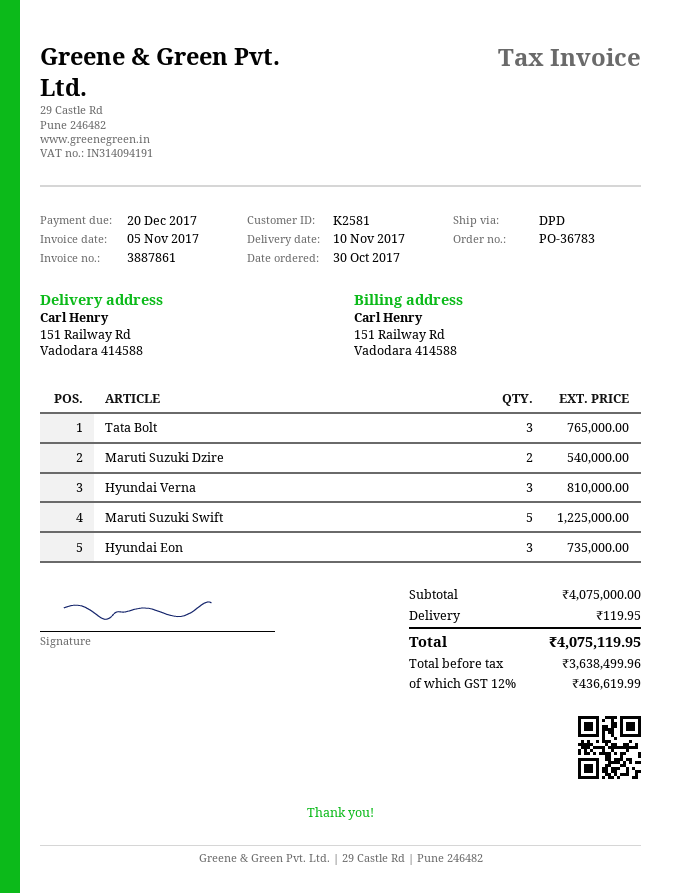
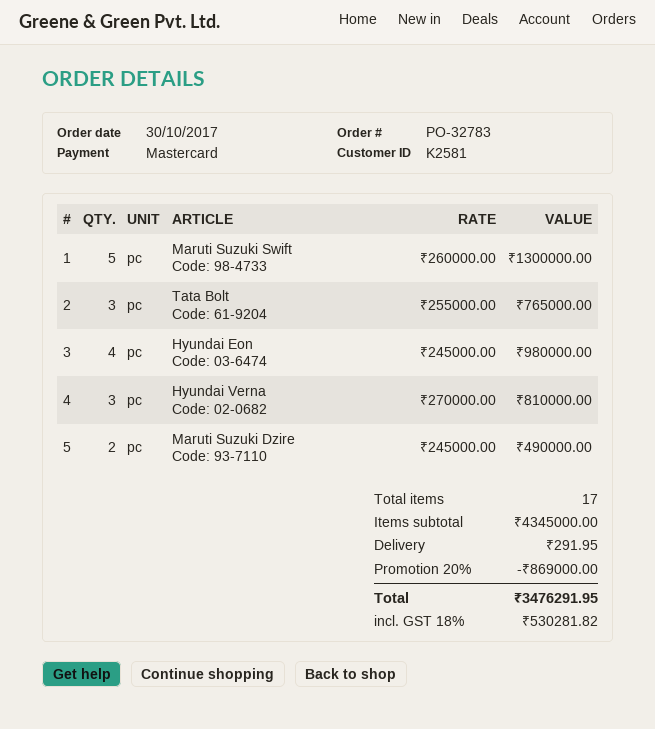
order number: PO-36783 -> PO-32783
Maruti Suzuki Dzire: 2 for 540000.00 -> 2 for 490000.00
Maruti Suzuki Swift: 5 for 1225000.00 -> 5 for 1300000.00
Hyundai Eon: 3 for 735000.00 -> 4 for 980000.00
subtotal: 4075000.00 -> 4345000.00
discount: none -> 20% = 869000.00
shipping: 119.95 -> 291.95
tax: 12% = 436619.99 -> 18% = 530281.82
total: 4075119.95 -> 3476291.95

